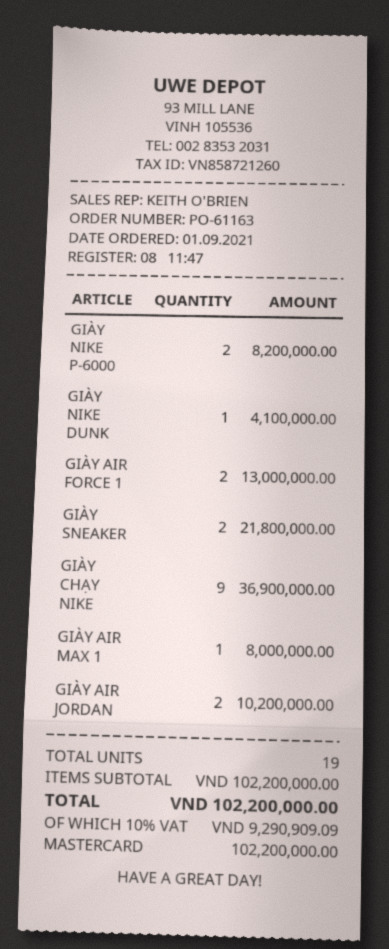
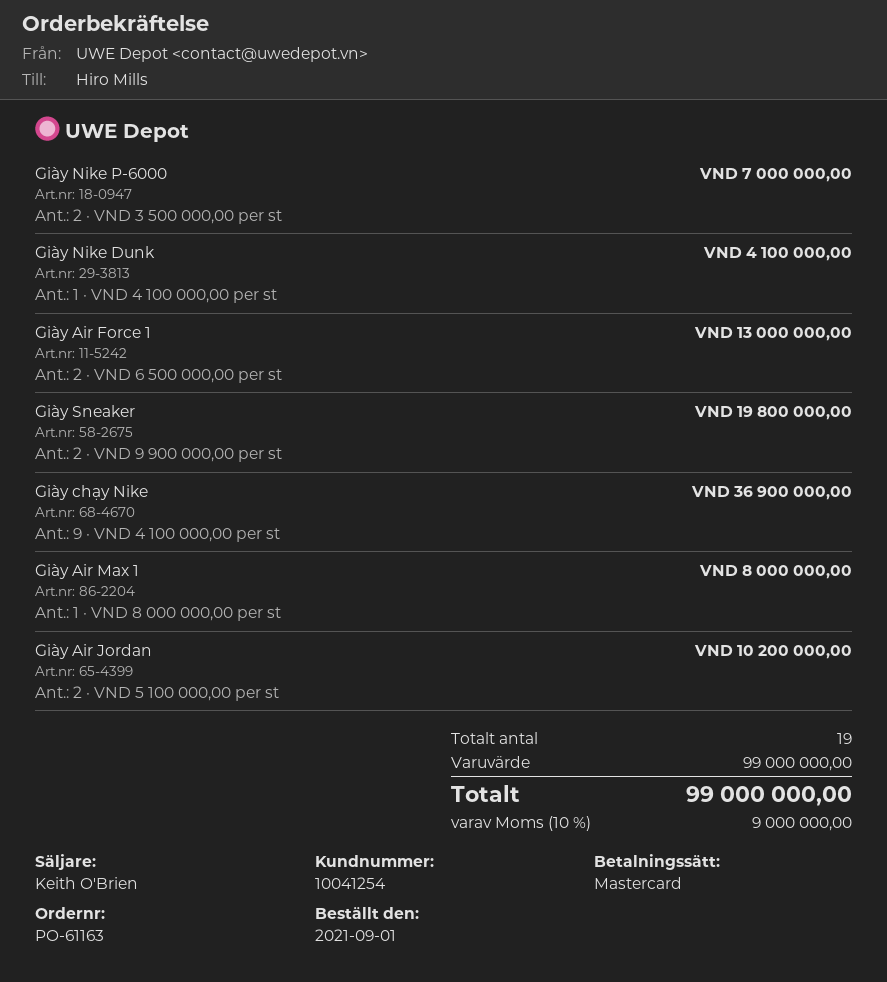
GIÀY NIKE P-6000: 2 for 8200000.00 -> 2 for 7000000.00
GIÀY SNEAKER: 2 for 21800000.00 -> 2 for 19800000.00
subtotal: 102200000.00 -> 99000000.00
tax: 10% = 9290909.09 -> 10% = 9000000.00
total: 102200000.00 -> 99000000.00

